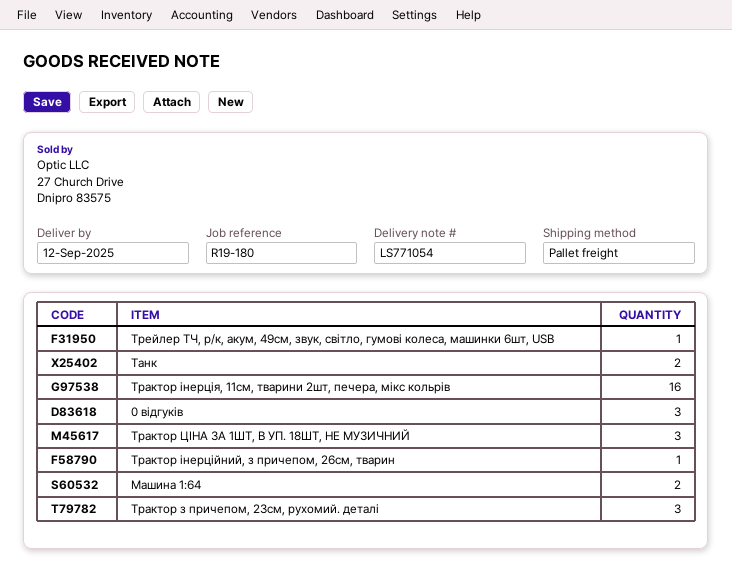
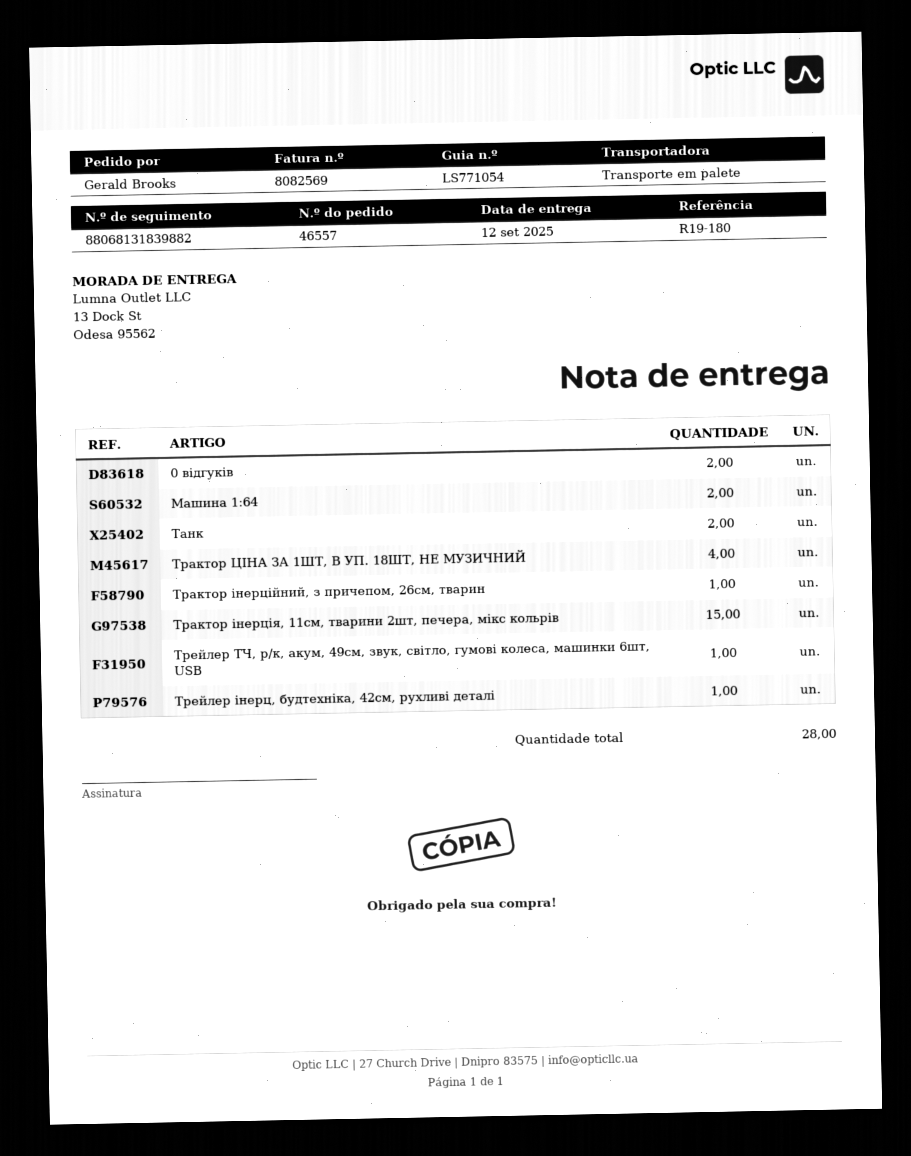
Трактор інерція, 11см, тварини 2шт, печера, мікс кольрів: 16 -> 15
0 відгуків: 3 -> 2
Трактор ЦІНА ЗА 1ШТ, В УП. 18ШТ, НЕ МУЗИЧНИЙ: 3 -> 4
Трактор з причепом, 23см, рухомий. деталі: 3 -> none
Трейлер інерц, будтехніка, 42см, рухливі деталі: none -> 1

